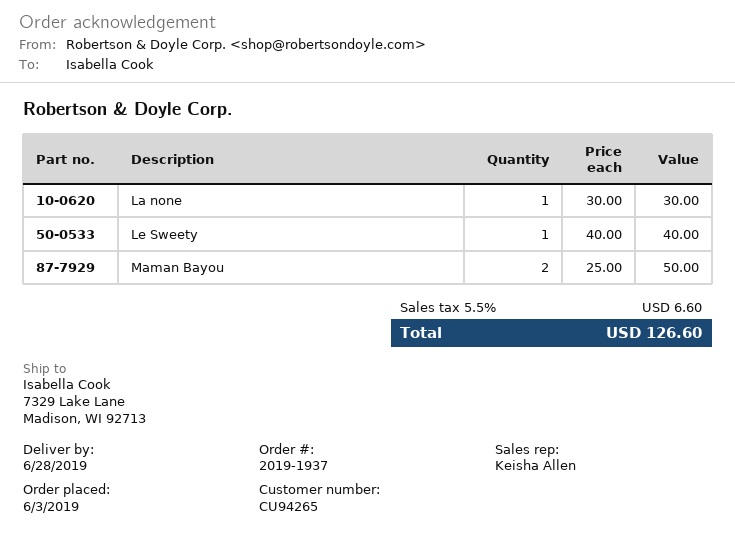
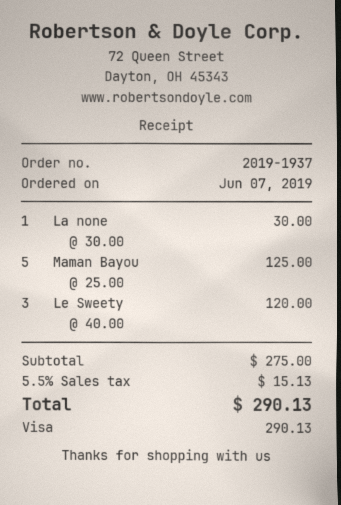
order date: 2019-06-03 -> 2019-06-07
Le Sweety: 1 x 40.00 = 40.00 -> 3 x 40.00 = 120.00
Maman Bayou: 2 x 25.00 = 50.00 -> 5 x 25.00 = 125.00
tax: 5.5% = 6.60 -> 5.5% = 15.13
total: 126.60 -> 290.13

